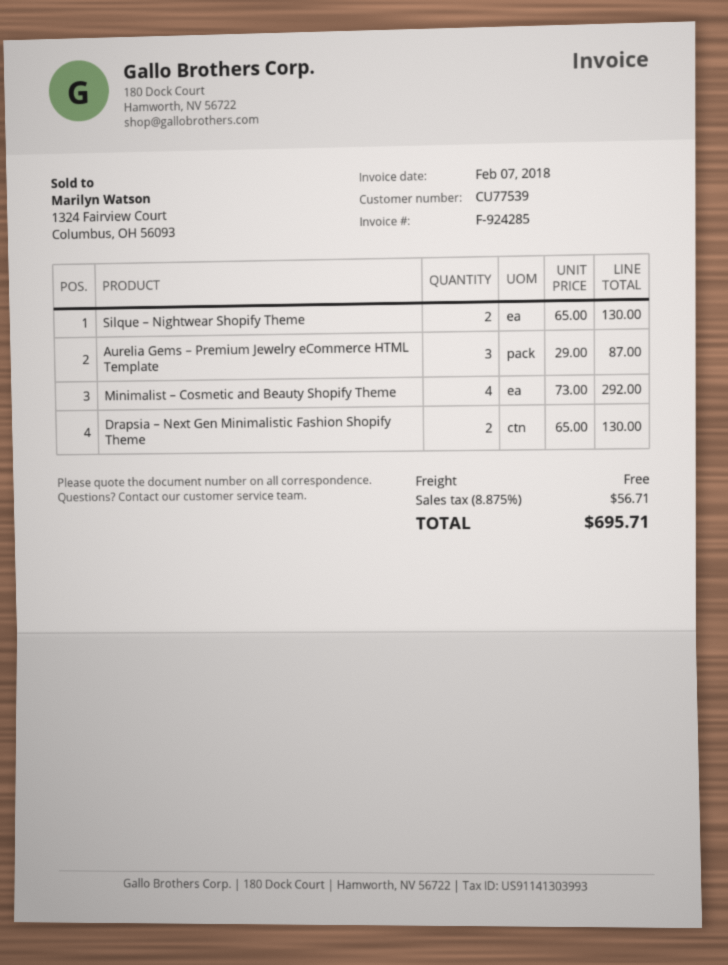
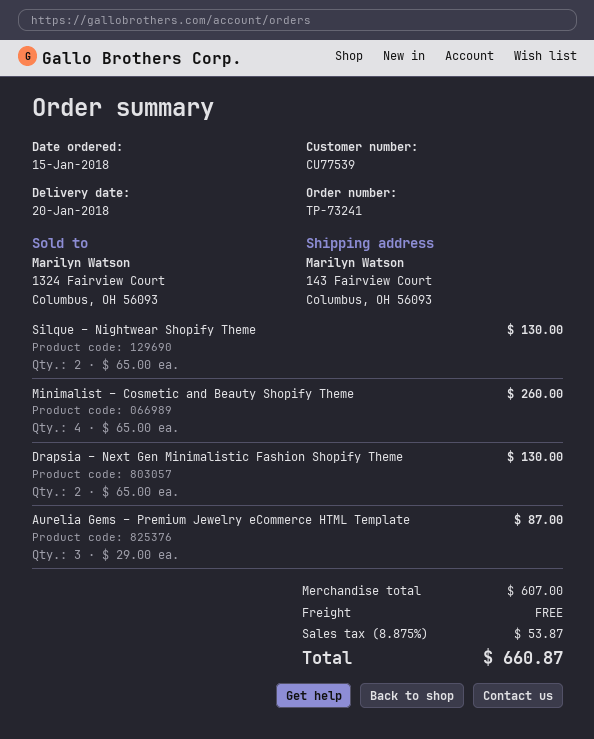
Minimalist – Cosmetic and Beauty Shopify Theme: 4 x 73.00 = 292.00 -> 4 x 65.00 = 260.00
tax: 8.875% = 56.71 -> 8.875% = 53.87
total: 695.71 -> 660.87

